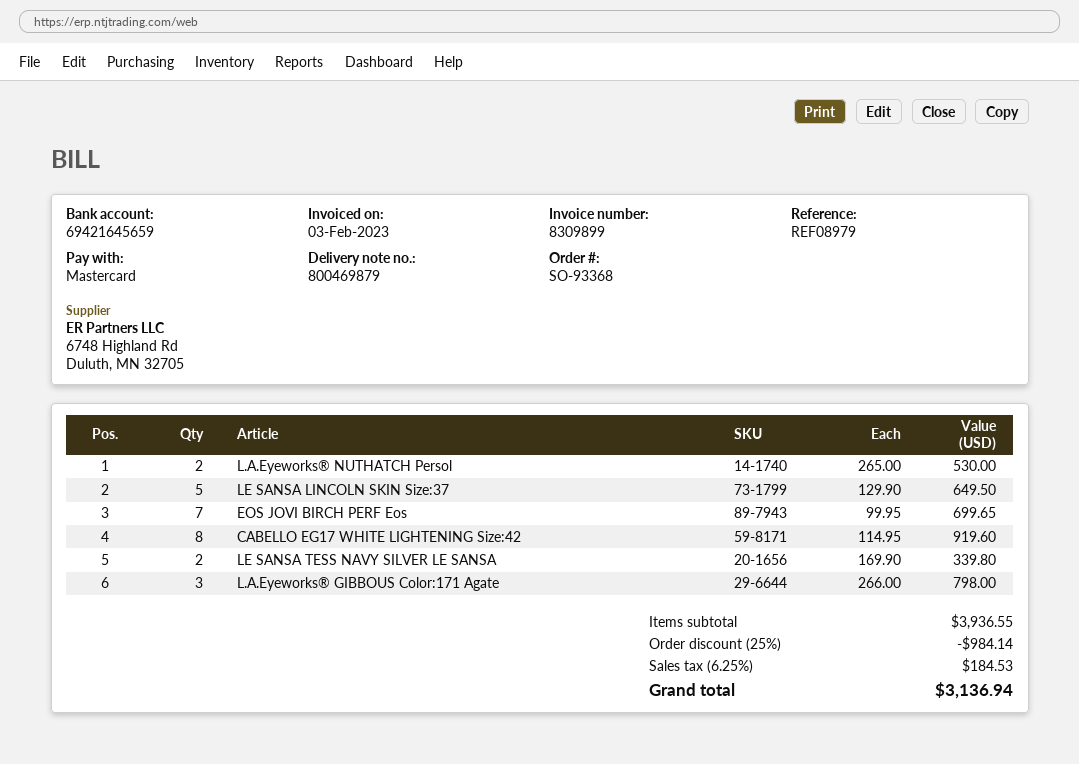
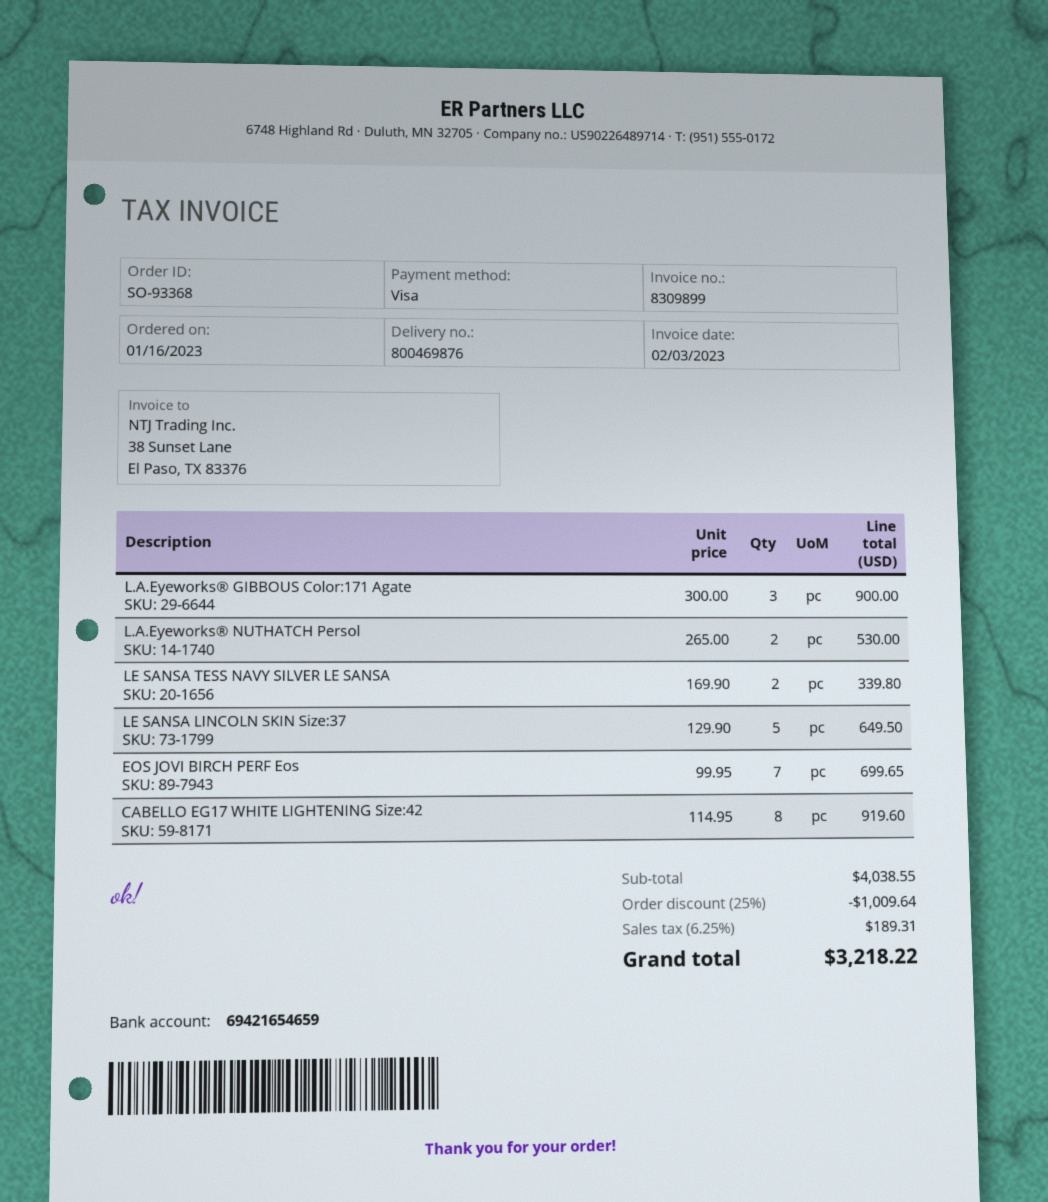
delivery note number: 800469879 -> 800469876
payment method: Mastercard -> Visa
bank account: 69421645659 -> 69421654659
L.A.Eyeworks® GIBBOUS Color:171 Agate: 3 x 266.00 = 798.00 -> 3 x 300.00 = 900.00
subtotal: 3936.55 -> 4038.55
discount: 25% = 984.14 -> 25% = 1009.64
tax: 6.25% = 184.53 -> 6.25% = 189.31
total: 3136.94 -> 3218.22

